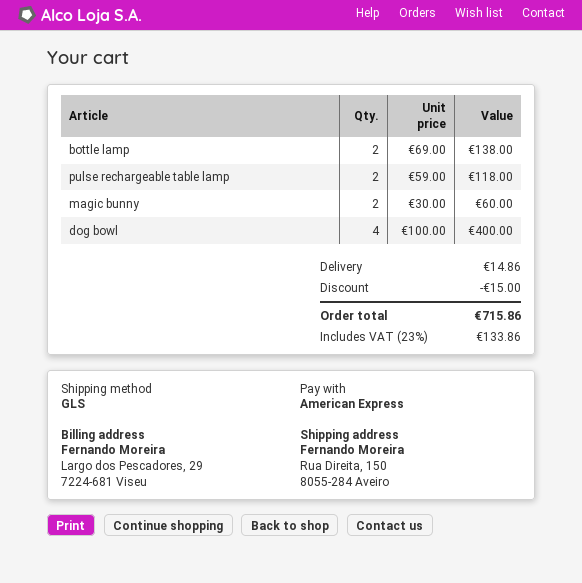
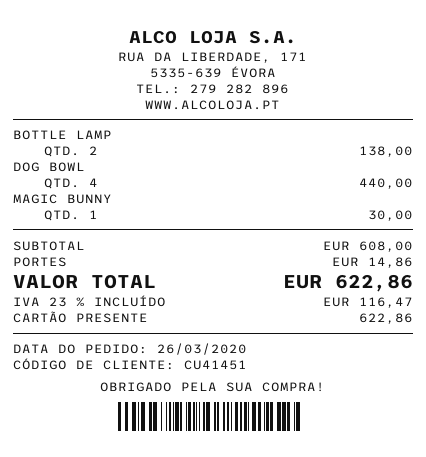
payment method: American Express -> gift card
pulse rechargeable table lamp: 2 for 118.00 -> none
magic bunny: 2 for 60.00 -> 1 for 30.00
dog bowl: 4 for 400.00 -> 4 for 440.00
discount: 15.00 -> none
tax: 23% = 133.86 -> 23% = 116.47
total: 715.86 -> 622.86

